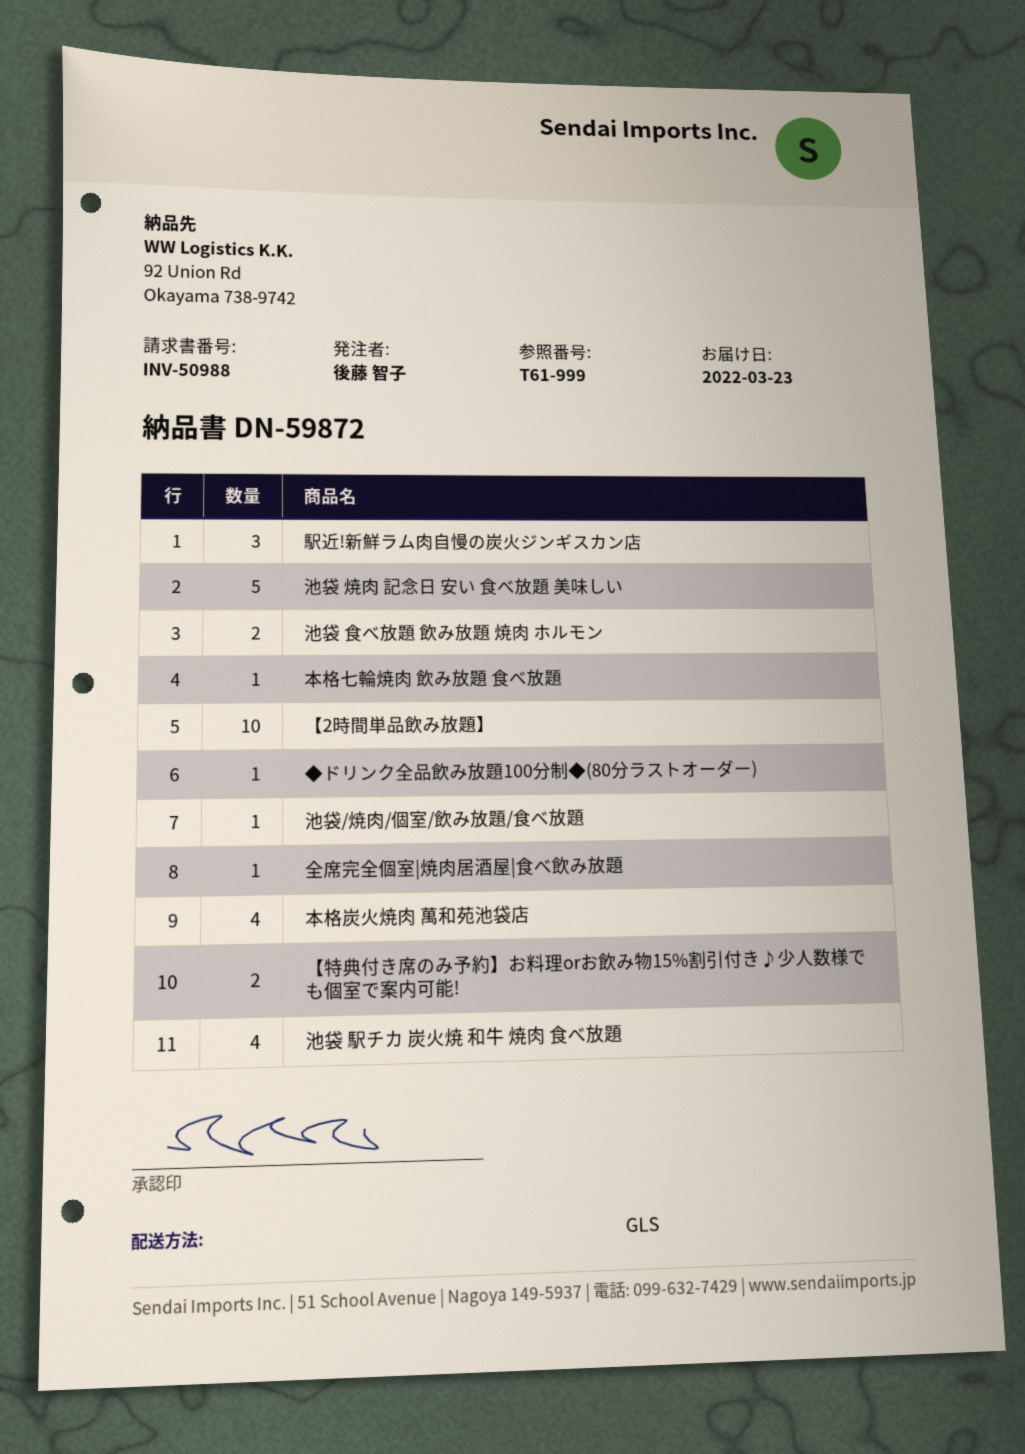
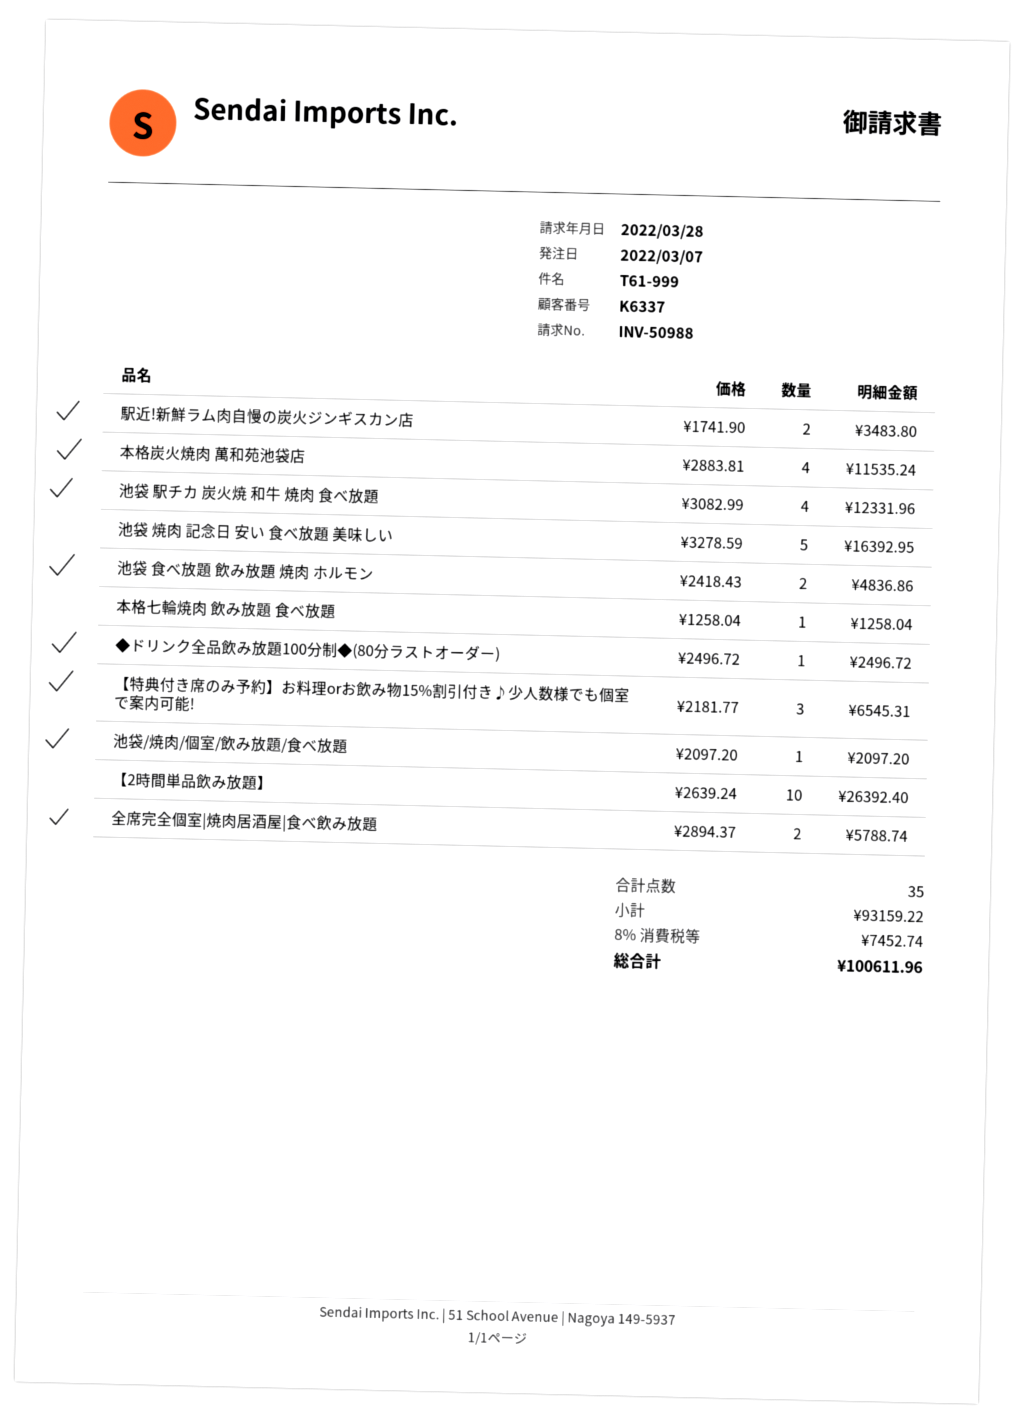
駅近!新鮮ラム肉自慢の炭火ジンギスカン店: 3 -> 2
全席完全個室|焼肉居酒屋|食べ飲み放題: 1 -> 2
【特典付き席のみ予約】お料理orお飲み物15%割引付き♪少人数様でも個室で案内可能!: 2 -> 3

